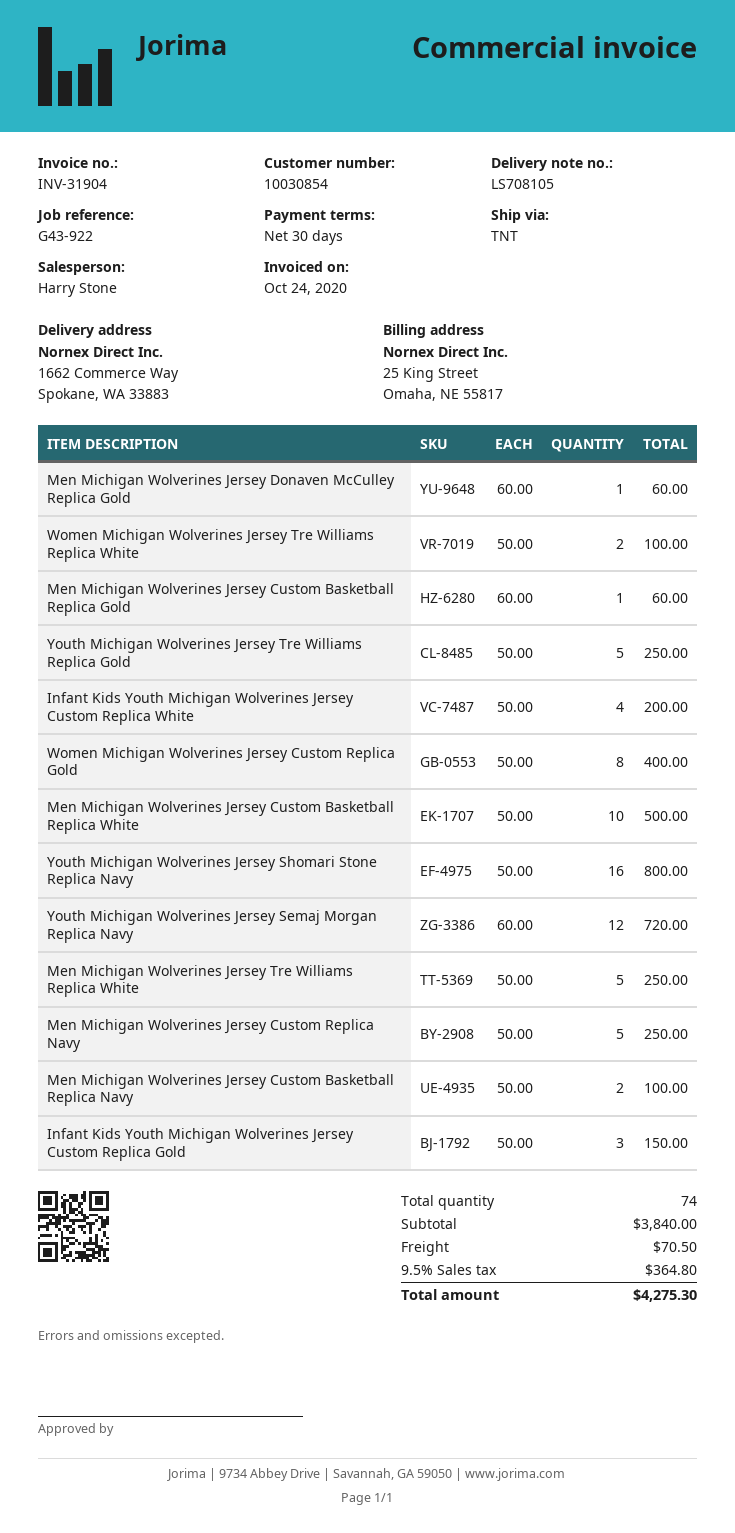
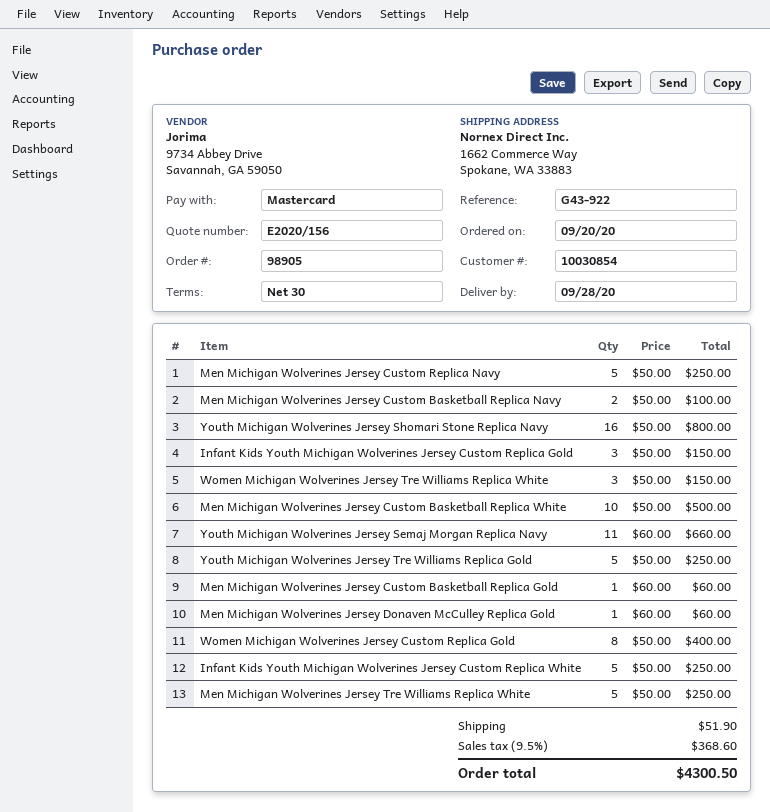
Women Michigan Wolverines Jersey Tre Williams Replica White: 2 x 50.00 = 100.00 -> 3 x 50.00 = 150.00
Infant Kids Youth Michigan Wolverines Jersey Custom Replica White: 4 x 50.00 = 200.00 -> 5 x 50.00 = 250.00
Youth Michigan Wolverines Jersey Semaj Morgan Replica Navy: 12 x 60.00 = 720.00 -> 11 x 60.00 = 660.00
shipping: 70.50 -> 51.90
tax: 9.5% = 364.80 -> 9.5% = 368.60
total: 4275.30 -> 4300.50

